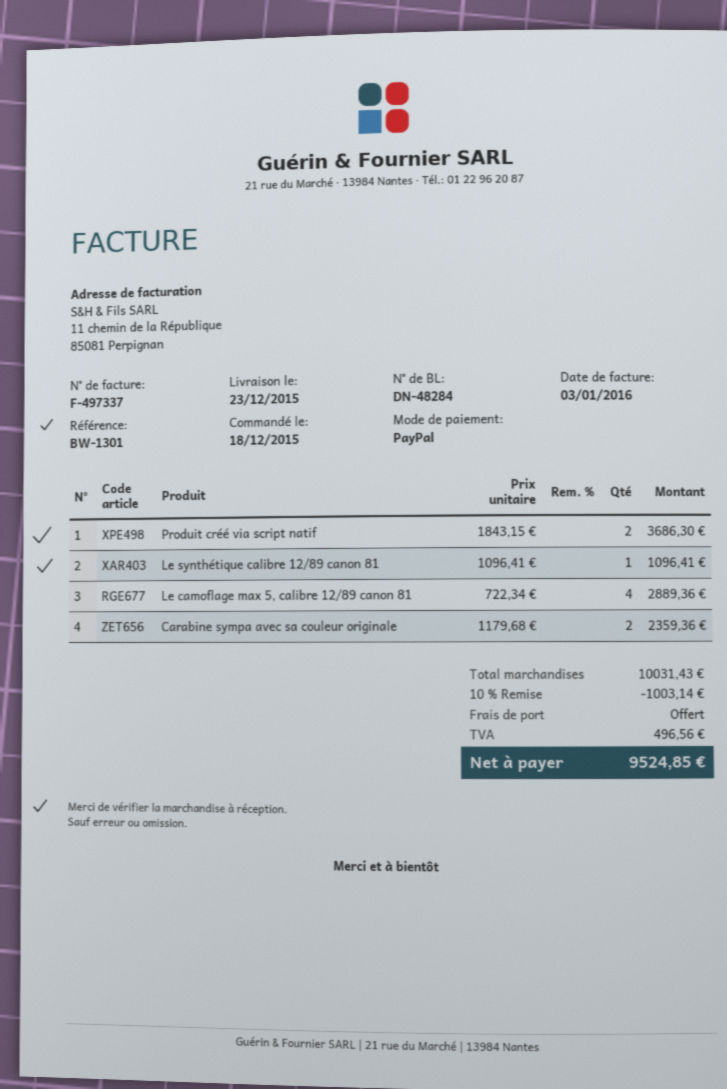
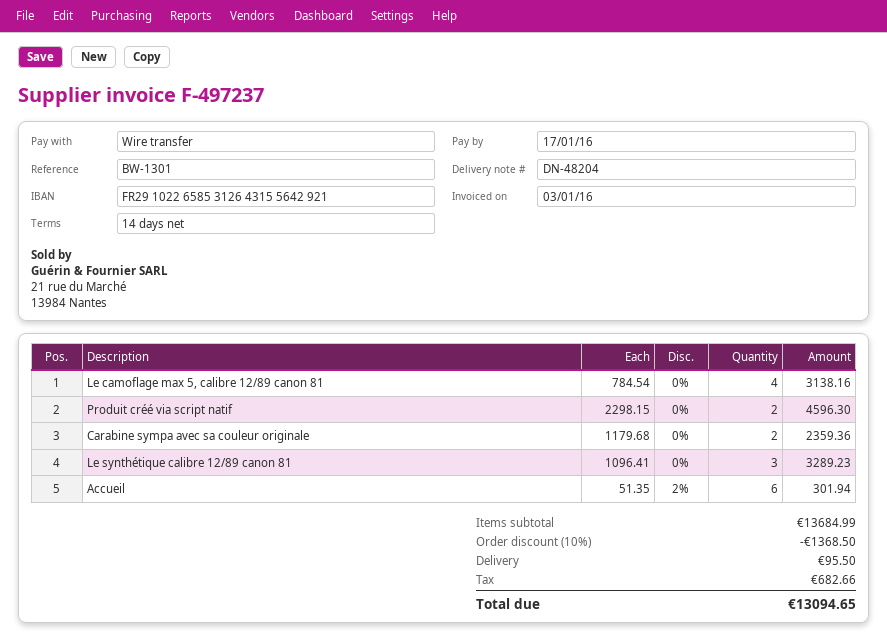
delivery note number: DN-48284 -> DN-48204
invoice number: F-497337 -> F-497237
payment method: PayPal -> bank transfer
Produit créé via script natif: 2 x 1843.15 = 3686.30 -> 2 x 2298.15 = 4596.30
Le synthétique calibre 12/89 canon 81: 1 x 1096.41 = 1096.41 -> 3 x 1096.41 = 3289.23
Le camoflage max 5, calibre 12/89 canon 81: 4 x 722.34 = 2889.36 -> 4 x 784.54 = 3138.16
Accueil: none -> 6 x 51.35 - 2% = 301.94
subtotal: 10031.43 -> 13684.99
discount: 10% = 1003.14 -> 10% = 1368.50
shipping: 0.00 -> 95.50
tax: 496.56 -> 682.66
total: 9524.85 -> 13094.65

